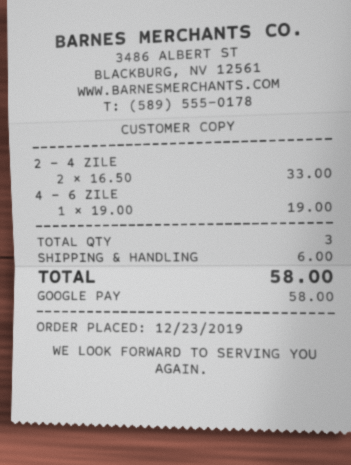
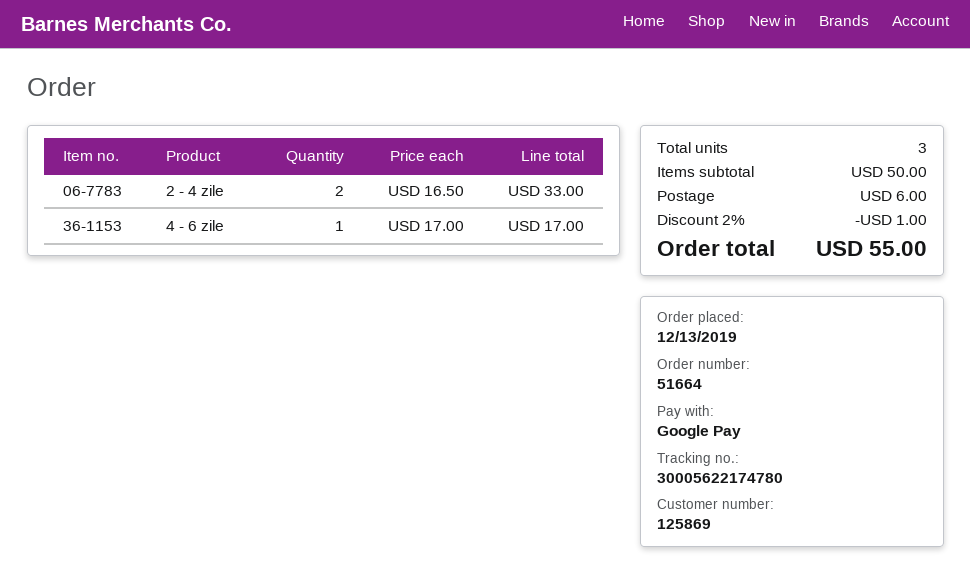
order date: 2019-12-23 -> 2019-12-13
4 - 6 ZILE: 1 x 19.00 = 19.00 -> 1 x 17.00 = 17.00
discount: none -> 2% = 1.00
total: 58.00 -> 55.00

